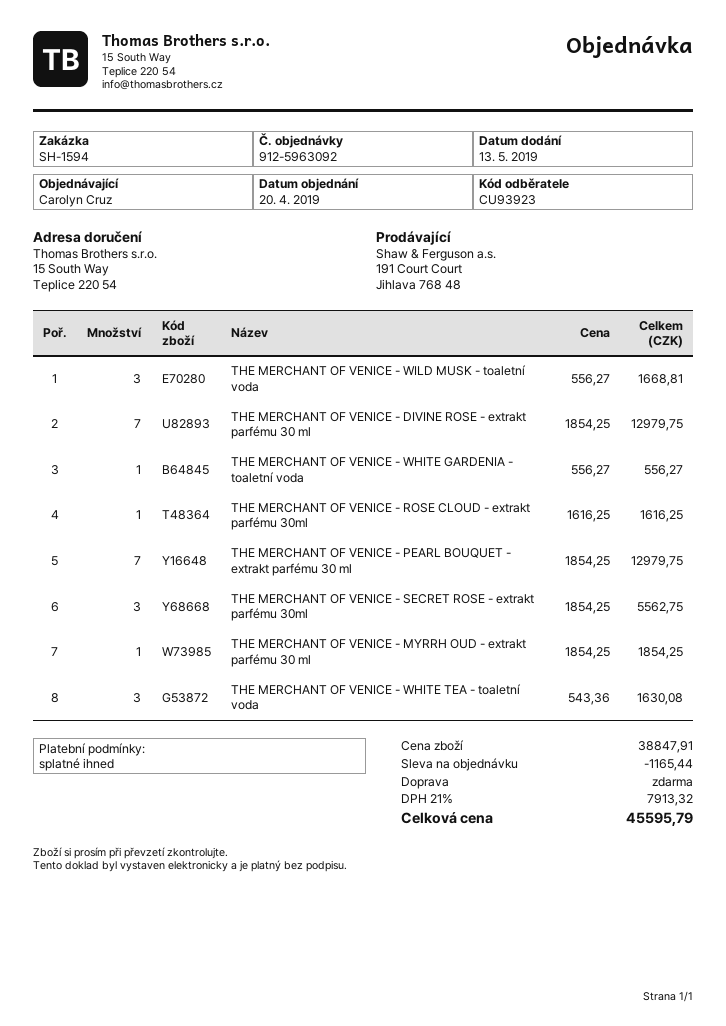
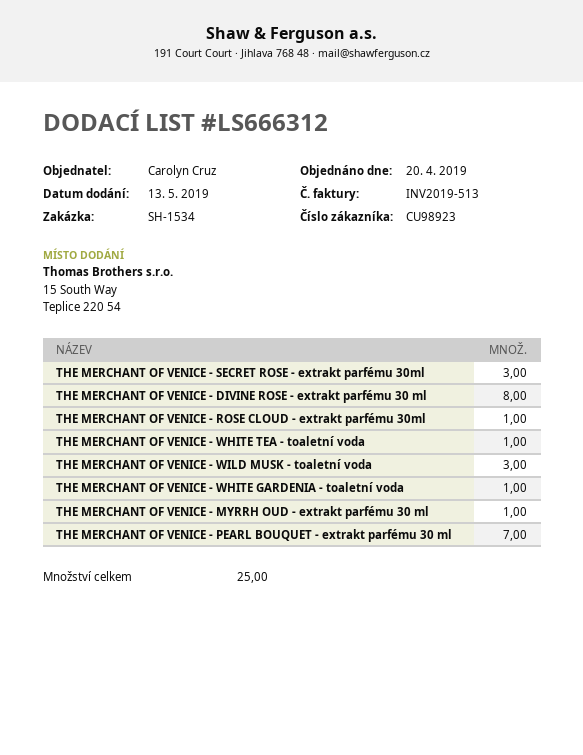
customer number: CU93923 -> CU98923
reference: SH-1594 -> SH-1534
THE MERCHANT OF VENICE - DIVINE ROSE - extrakt parfému 30 ml: 7 -> 8
THE MERCHANT OF VENICE - WHITE TEA - toaletní voda: 3 -> 1

